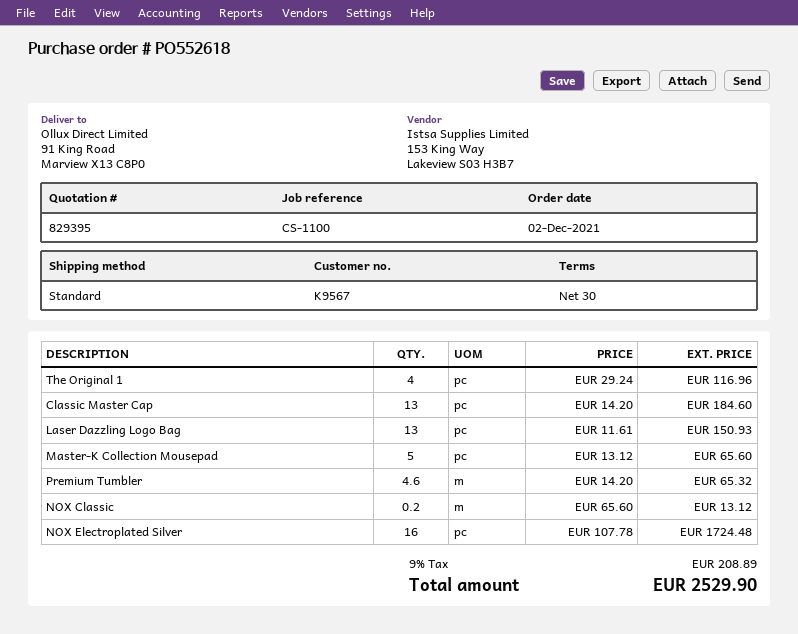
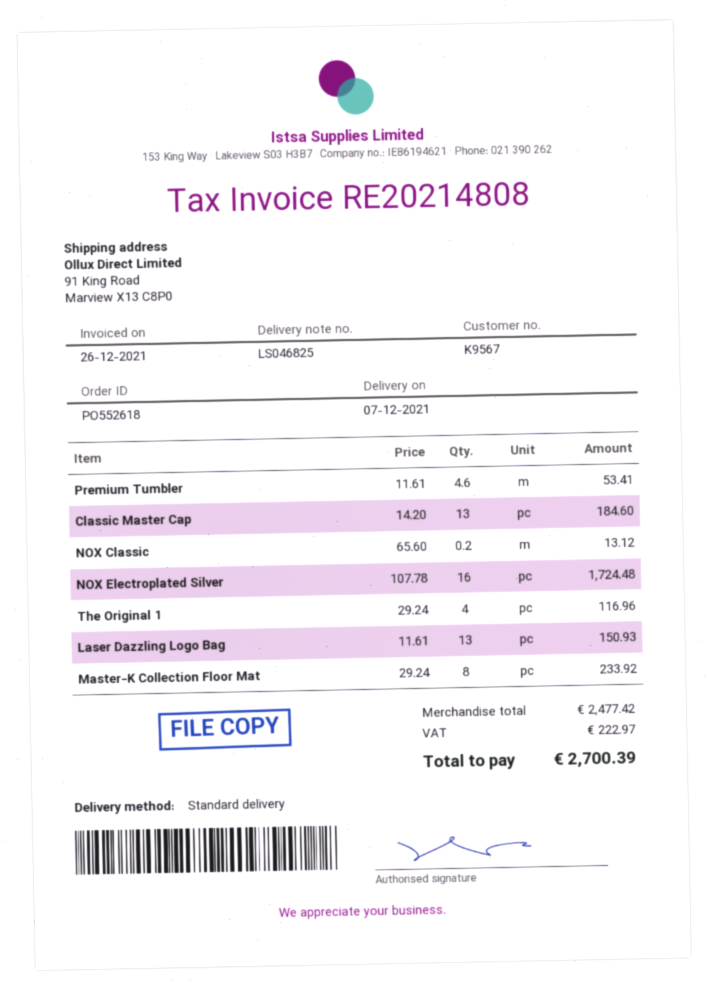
Master-K Collection Mousepad: 5 x 13.12 = 65.60 -> none
Premium Tumbler: 4.6 x 14.20 = 65.32 -> 4.6 x 11.61 = 53.41
Master-K Collection Floor Mat: none -> 8 x 29.24 = 233.92
tax: 208.89 -> 222.97
total: 2529.90 -> 2700.39

